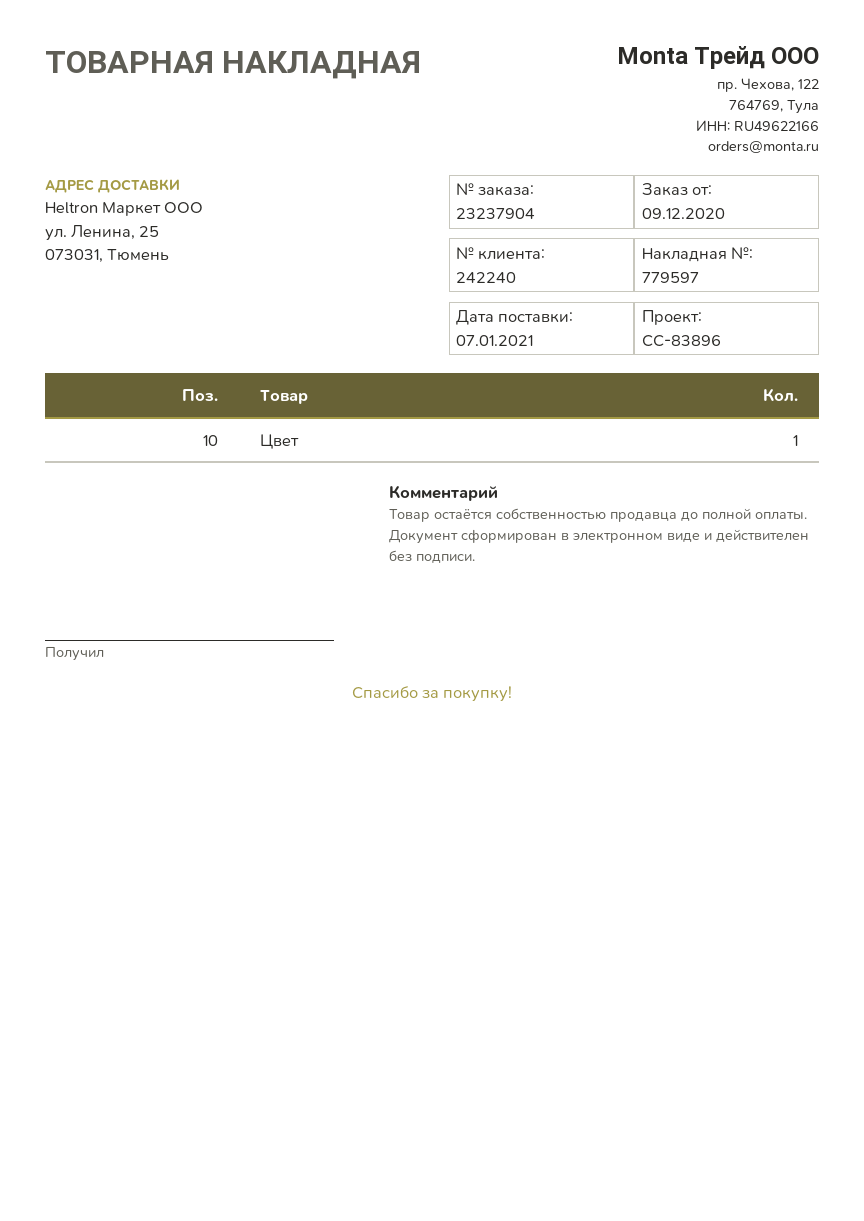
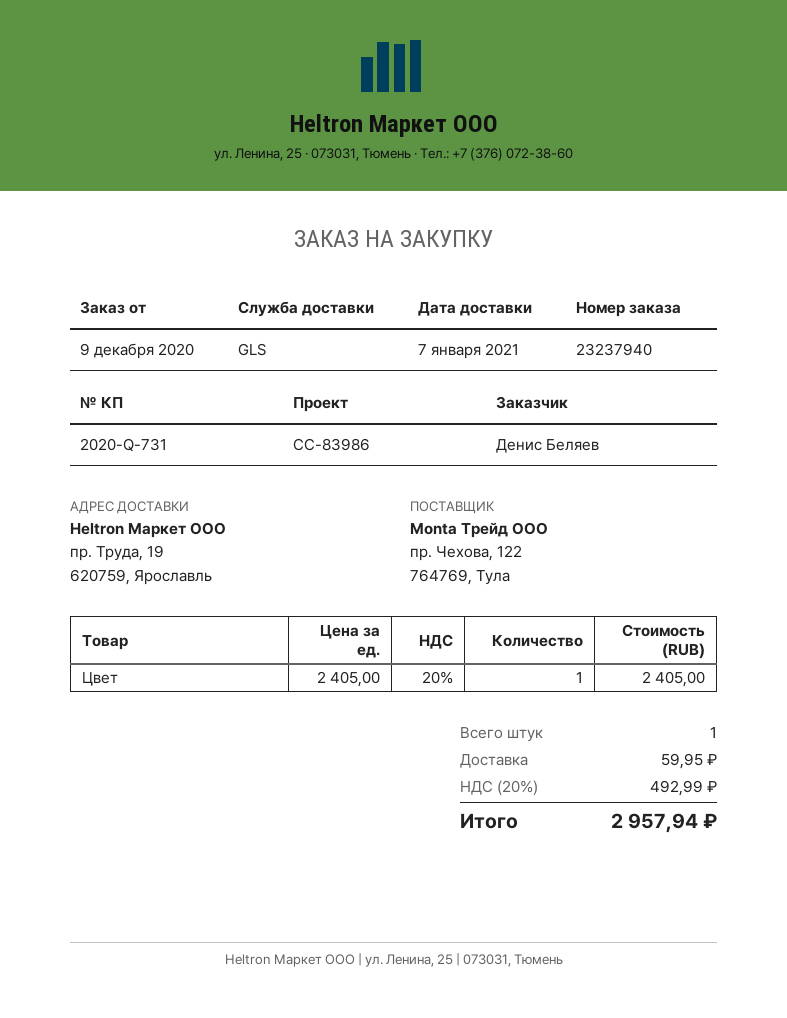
order number: 23237904 -> 23237940
reference: CC-83896 -> CC-83986
ship to: ул. Ленина, 25, 073031, Тюмень -> пр. Труда, 19, 620759, Ярославль

